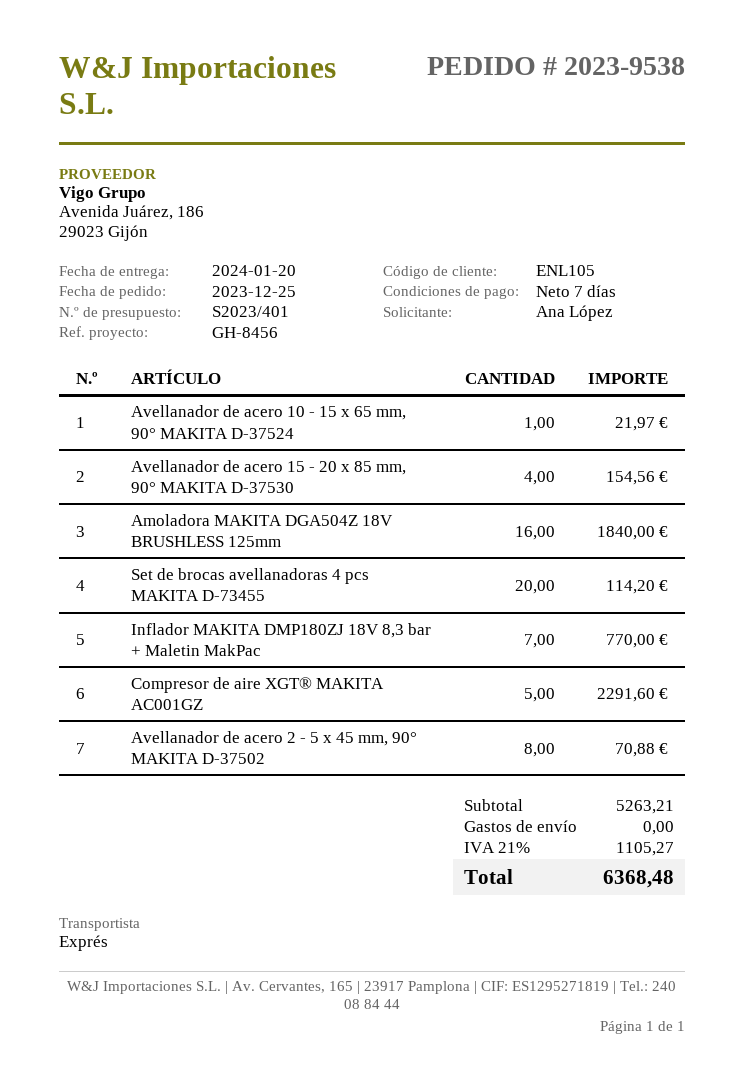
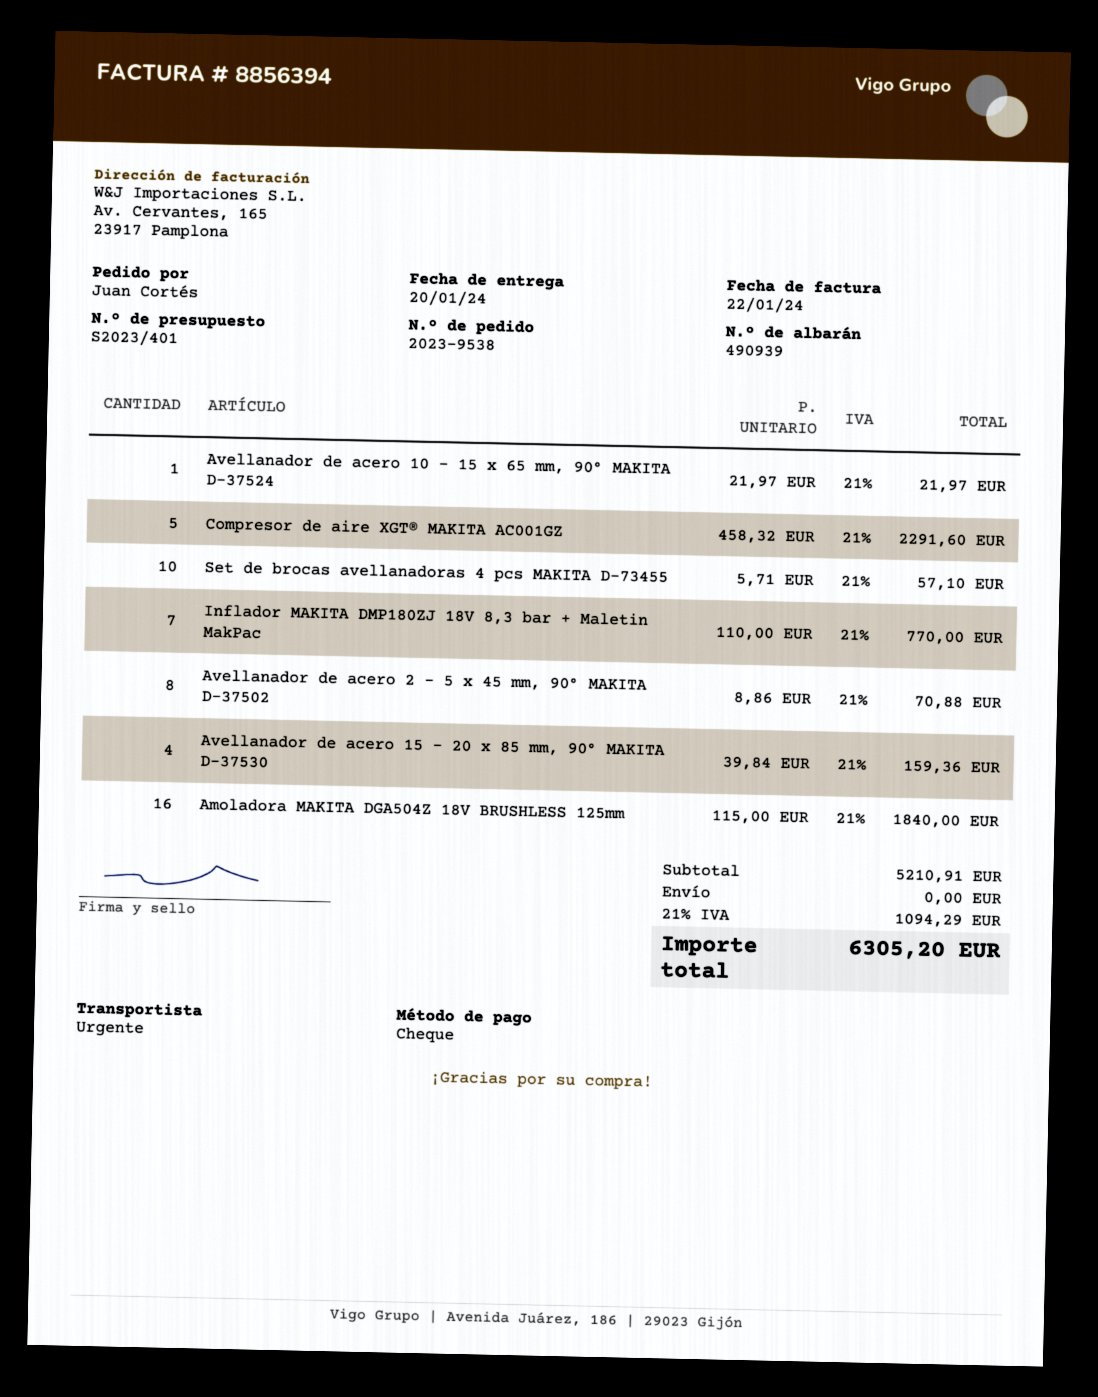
ordered by: Ana López -> Juan Cortés
Avellanador de acero 15 - 20 x 85 mm, 90° MAKITA D-37530: 4 for 154.56 -> 4 for 159.36
Set de brocas avellanadoras 4 pcs MAKITA D-73455: 20 for 114.20 -> 10 for 57.10
subtotal: 5263.21 -> 5210.91
tax: 21% = 1105.27 -> 21% = 1094.29
total: 6368.48 -> 6305.20

